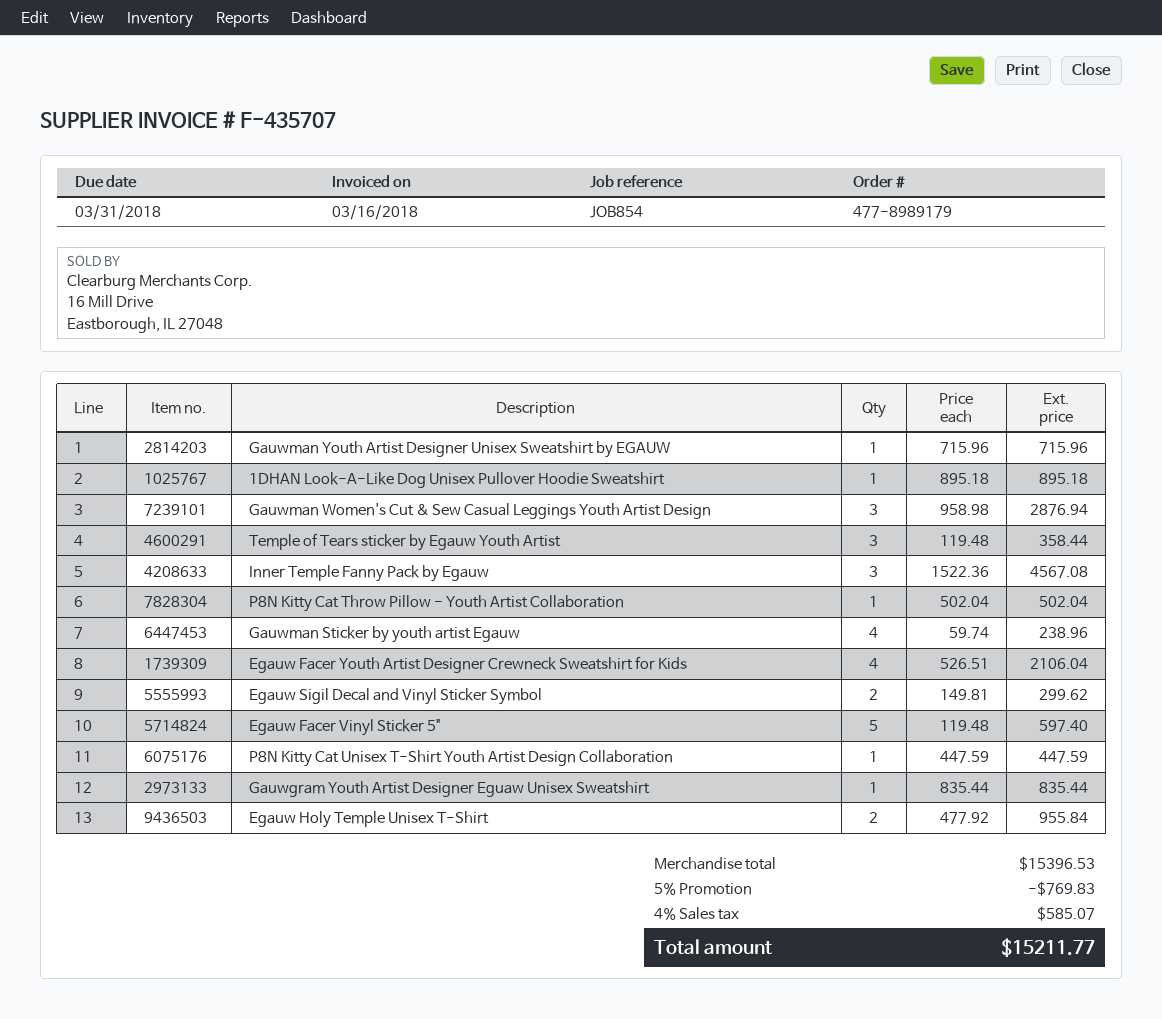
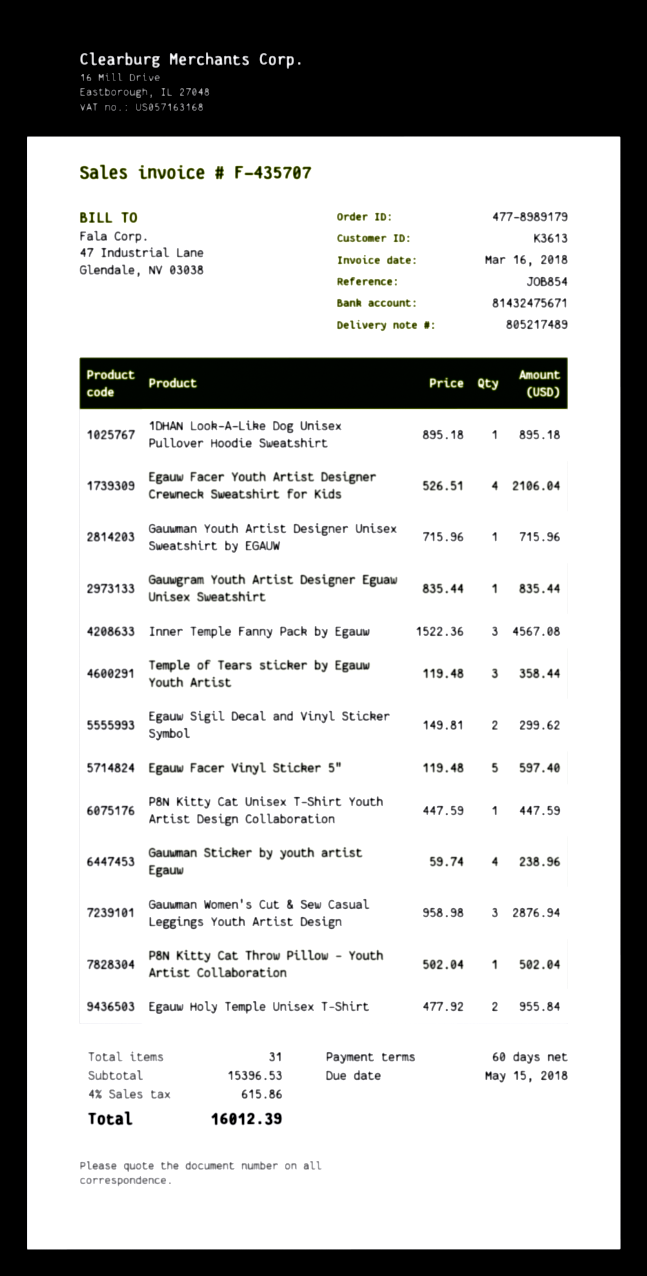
due date: 2018-03-31 -> 2018-05-15
discount: 5% = 769.83 -> none
tax: 4% = 585.07 -> 4% = 615.86
total: 15211.77 -> 16012.39

